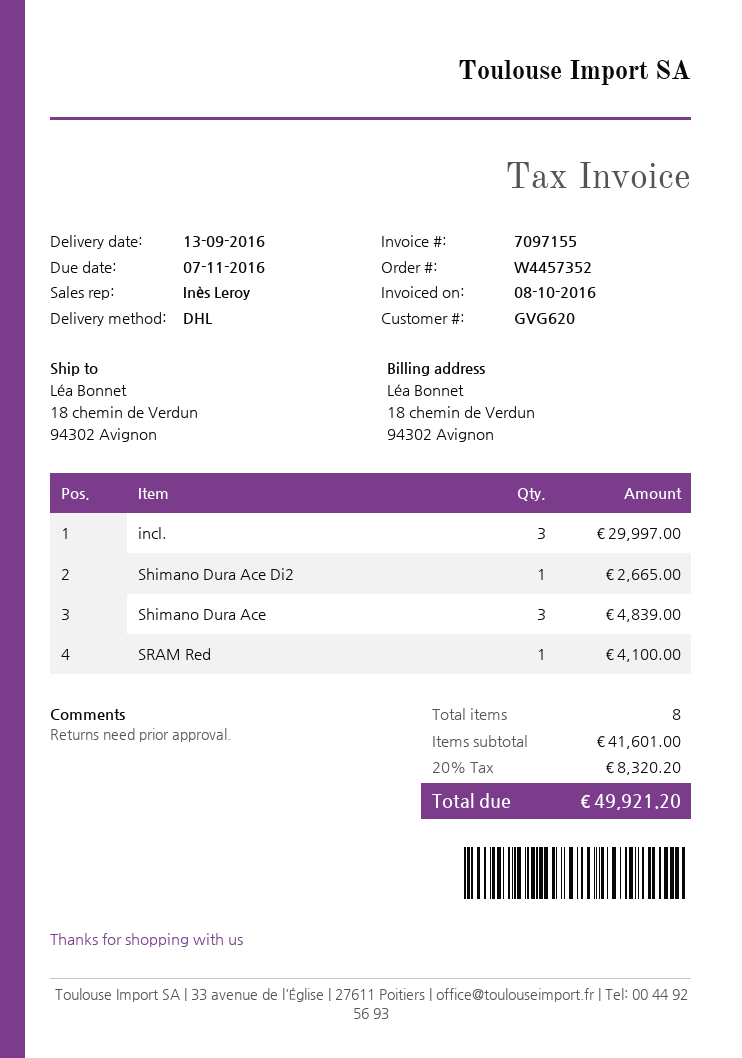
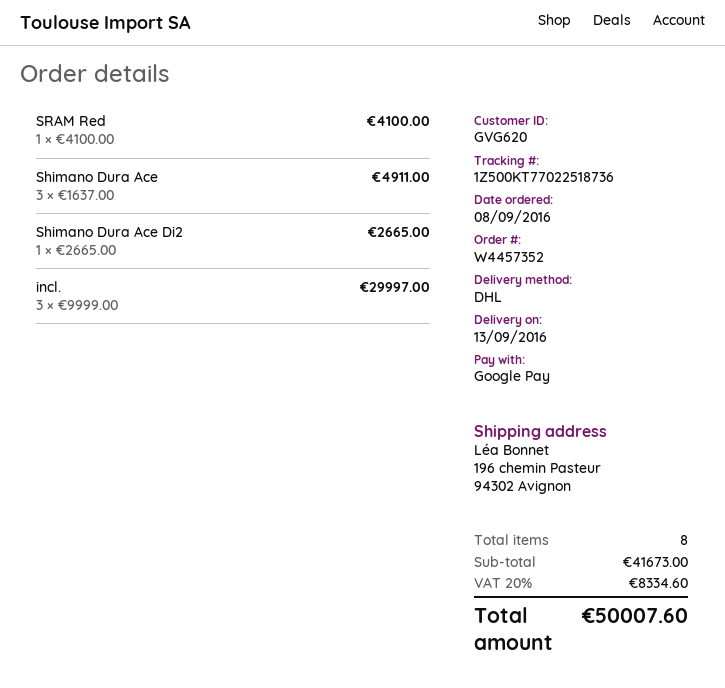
ship to: 18 chemin de Verdun, 94302 Avignon -> 196 chemin Pasteur, 94302 Avignon
Shimano Dura Ace: 3 for 4839.00 -> 3 for 4911.00
subtotal: 41601.00 -> 41673.00
tax: 20% = 8320.20 -> 20% = 8334.60
total: 49921.20 -> 50007.60

